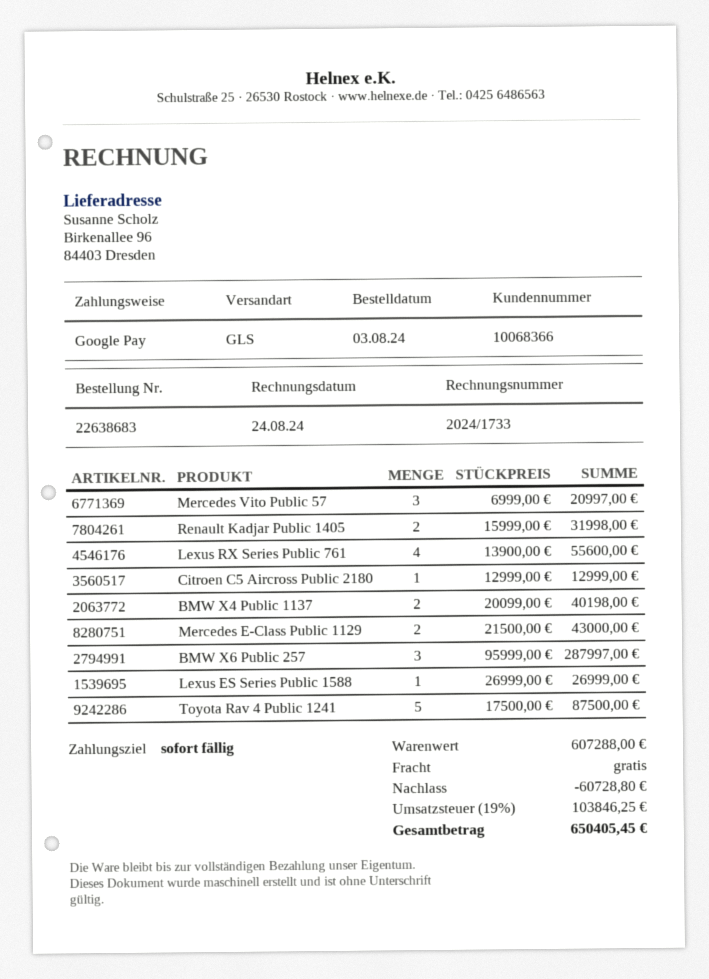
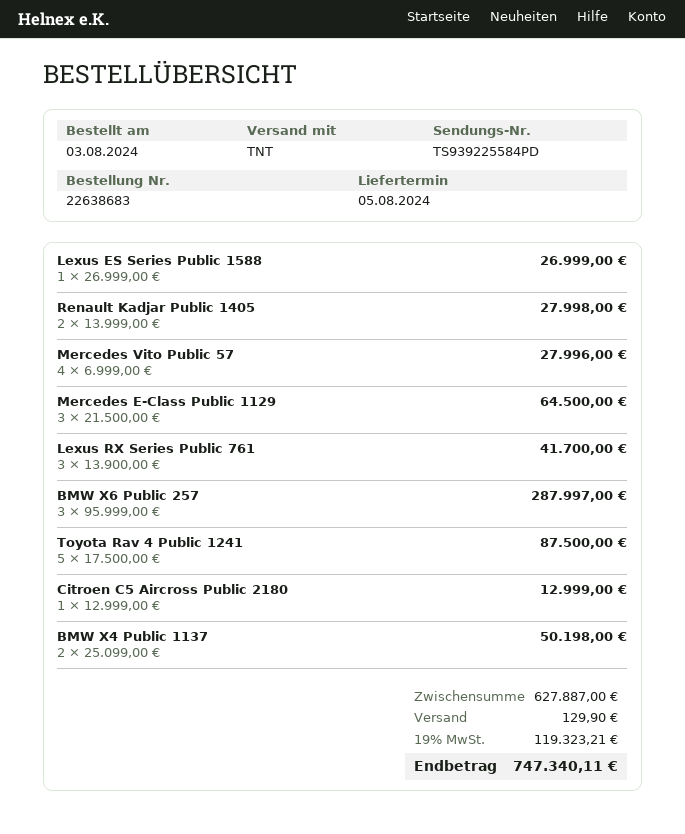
shipping method: GLS -> TNT
Mercedes Vito Public 57: 3 x 6999.00 = 20997.00 -> 4 x 6999.00 = 27996.00
Renault Kadjar Public 1405: 2 x 15999.00 = 31998.00 -> 2 x 13999.00 = 27998.00
Lexus RX Series Public 761: 4 x 13900.00 = 55600.00 -> 3 x 13900.00 = 41700.00
BMW X4 Public 1137: 2 x 20099.00 = 40198.00 -> 2 x 25099.00 = 50198.00
Mercedes E-Class Public 1129: 2 x 21500.00 = 43000.00 -> 3 x 21500.00 = 64500.00
subtotal: 607288.00 -> 627887.00
discount: 60728.80 -> none
shipping: 0.00 -> 129.90
tax: 19% = 103846.25 -> 19% = 119323.21
total: 650405.45 -> 747340.11

